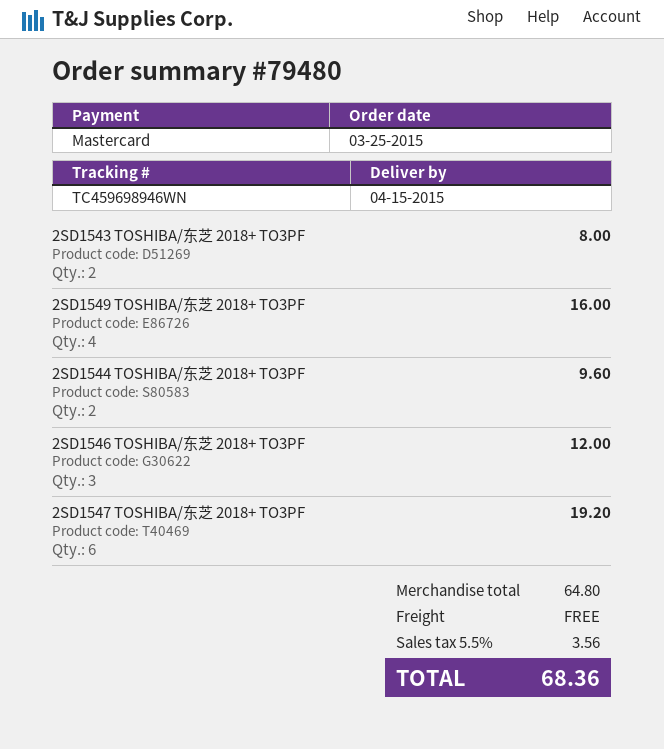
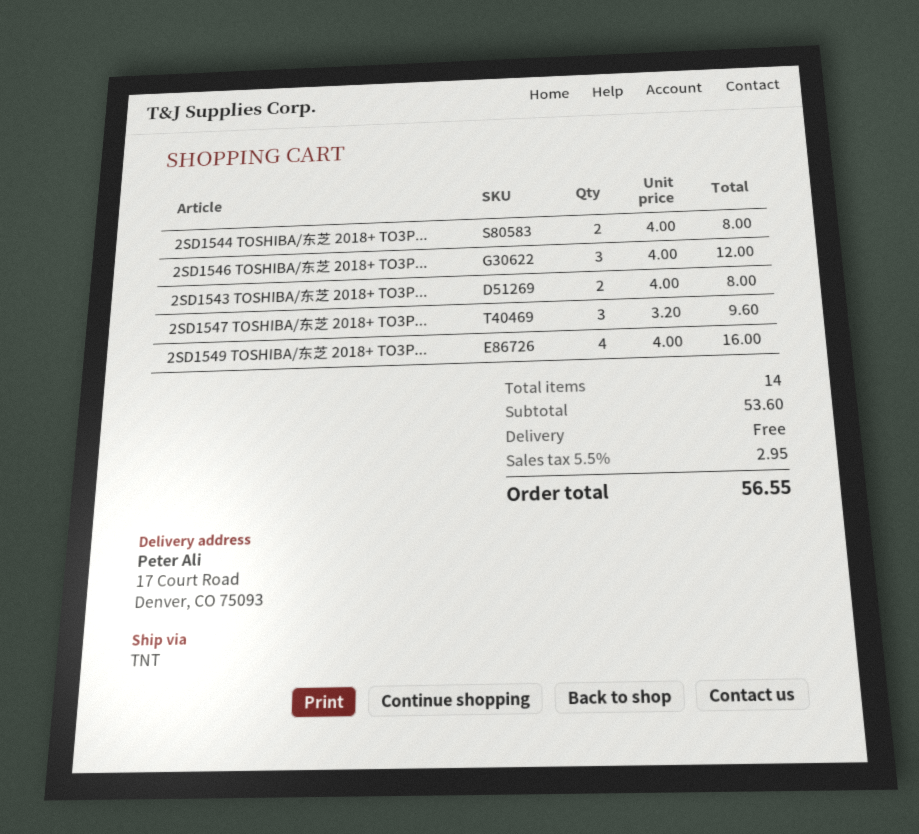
2SD1544 TOSHIBA/东芝 2018+ TO3PF: 2 for 9.60 -> 2 for 8.00
2SD1547 TOSHIBA/东芝 2018+ TO3PF: 6 for 19.20 -> 3 for 9.60
subtotal: 64.80 -> 53.60
tax: 5.5% = 3.56 -> 5.5% = 2.95
total: 68.36 -> 56.55

